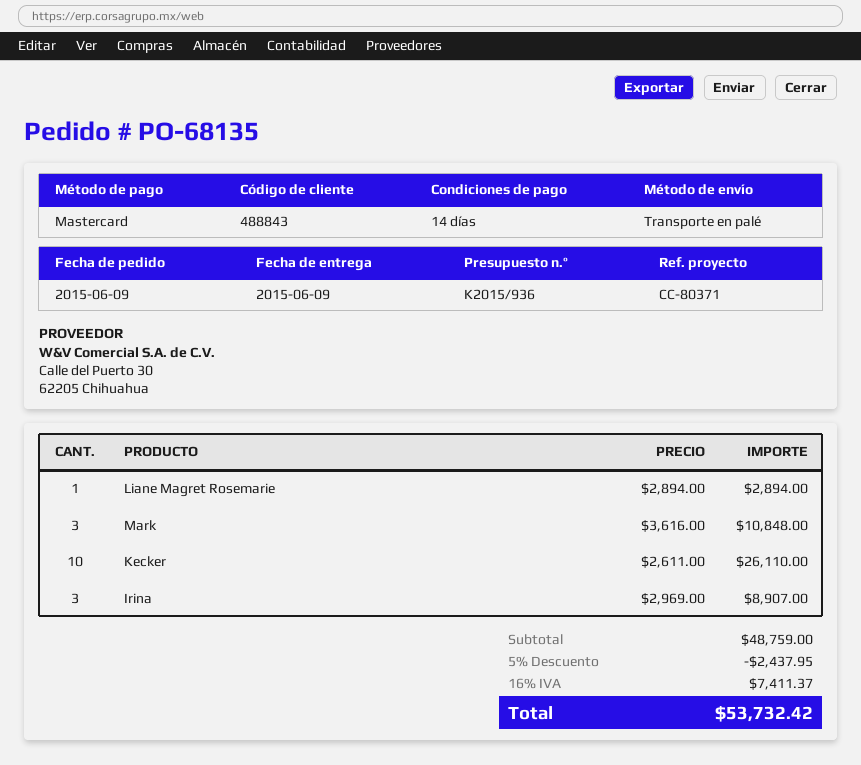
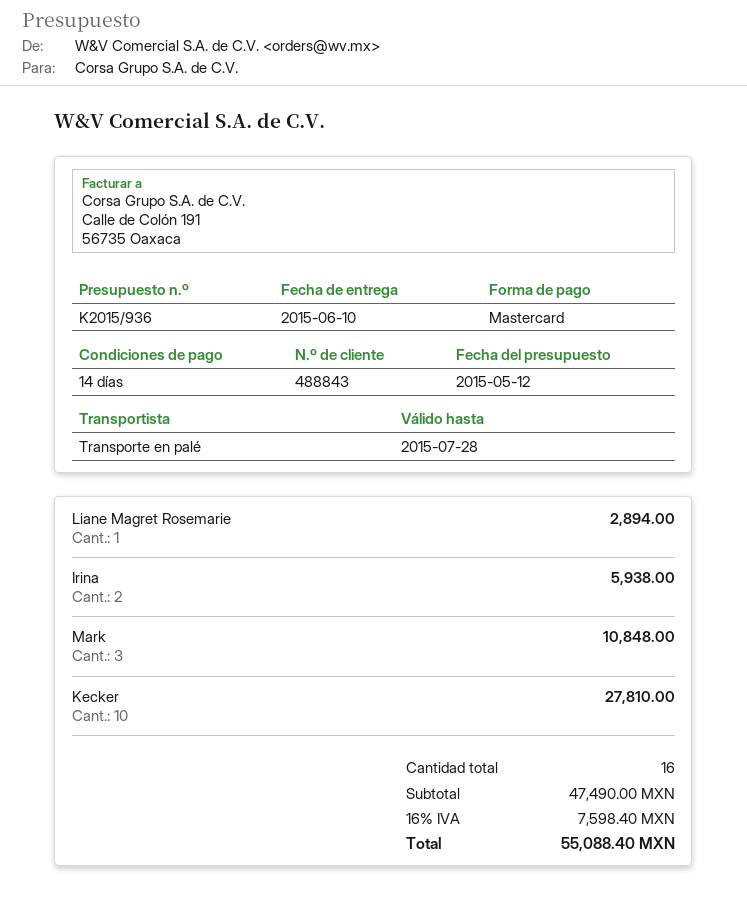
delivery date: 2015-06-09 -> 2015-06-10
Kecker: 10 for 26110.00 -> 10 for 27810.00
Irina: 3 for 8907.00 -> 2 for 5938.00
subtotal: 48759.00 -> 47490.00
discount: 5% = 2437.95 -> none
tax: 16% = 7411.37 -> 16% = 7598.40
total: 53732.42 -> 55088.40

